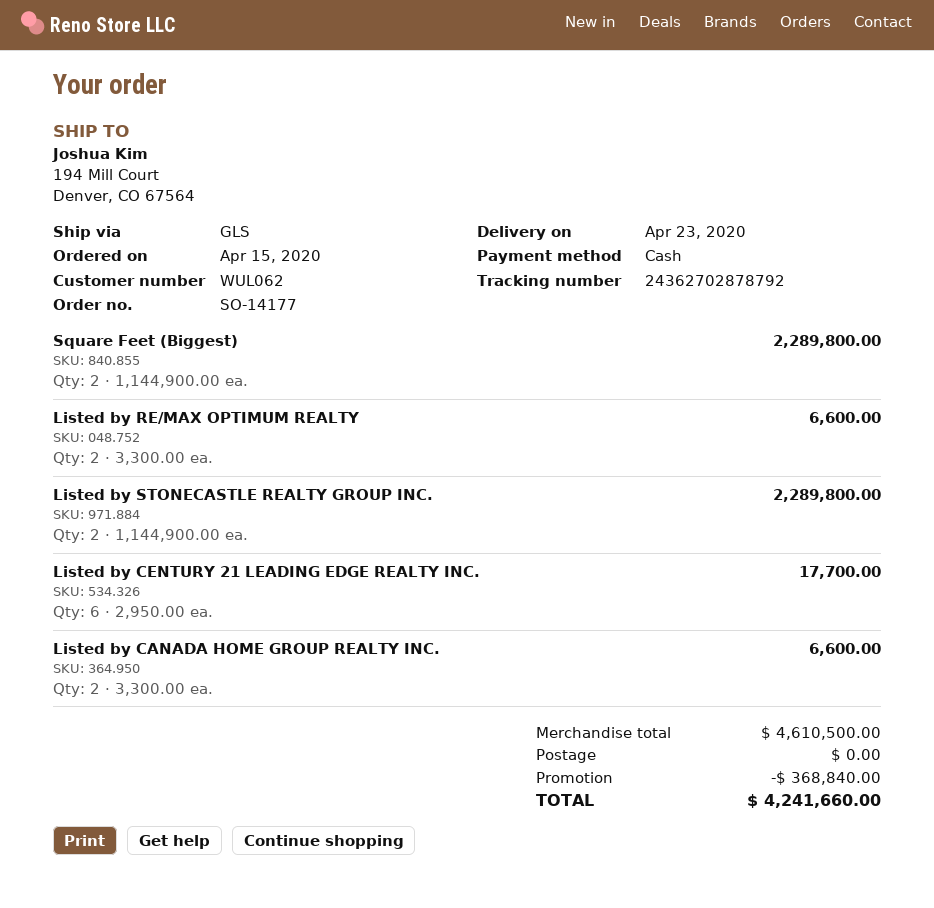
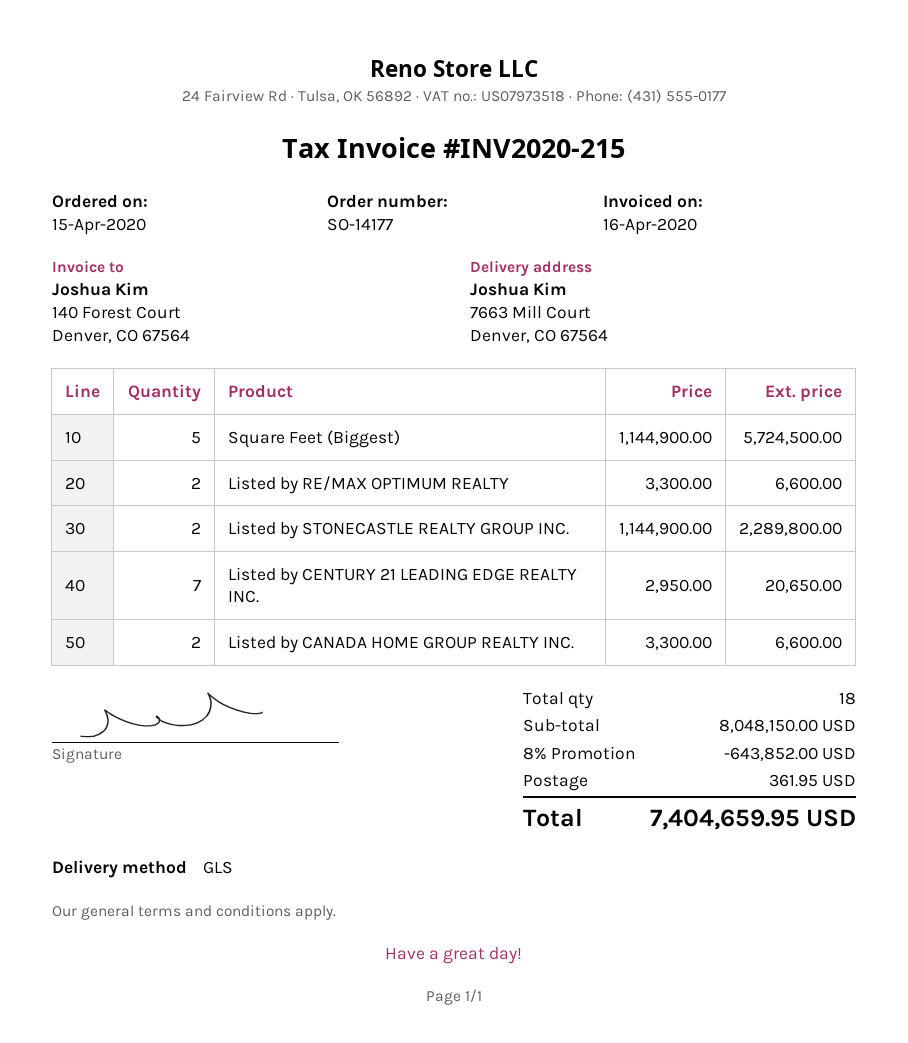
ship to: 194 Mill Court, Denver, CO 67564 -> 7663 Mill Court, Denver, CO 67564
Square Feet (Biggest): 2 x 1144900.00 = 2289800.00 -> 5 x 1144900.00 = 5724500.00
Listed by CENTURY 21 LEADING EDGE REALTY INC.: 6 x 2950.00 = 17700.00 -> 7 x 2950.00 = 20650.00
subtotal: 4610500.00 -> 8048150.00
discount: 368840.00 -> 643852.00
shipping: 0.00 -> 361.95
total: 4241660.00 -> 7404659.95

